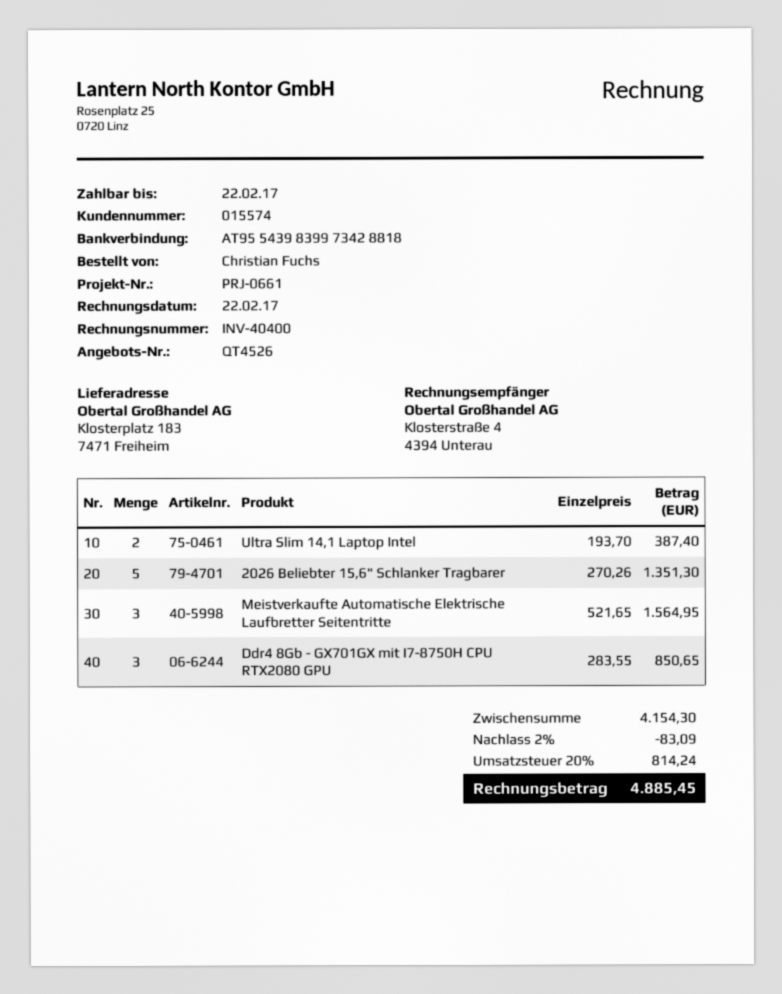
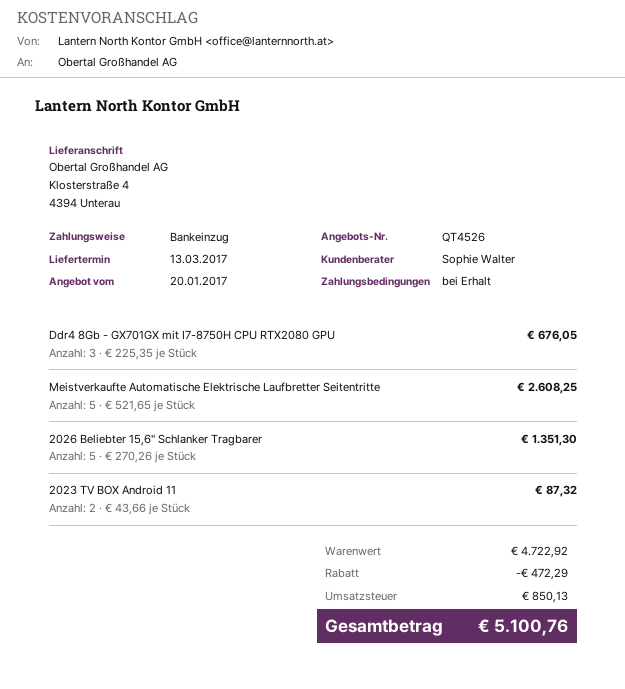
ship to: Klosterplatz 183, 7471 Freiheim -> Klosterstraße 4, 4394 Unterau
Ultra Slim 14,1 Laptop Intel: 2 x 193.70 = 387.40 -> none
Meistverkaufte Automatische Elektrische Laufbretter Seitentritte: 3 x 521.65 = 1564.95 -> 5 x 521.65 = 2608.25
Ddr4 8Gb - GX701GX mit I7-8750H CPU RTX2080 GPU: 3 x 283.55 = 850.65 -> 3 x 225.35 = 676.05
2023 TV BOX Android 11: none -> 2 x 43.66 = 87.32
subtotal: 4154.30 -> 4722.92
discount: 83.09 -> 472.29
tax: 814.24 -> 850.13
total: 4885.45 -> 5100.76

